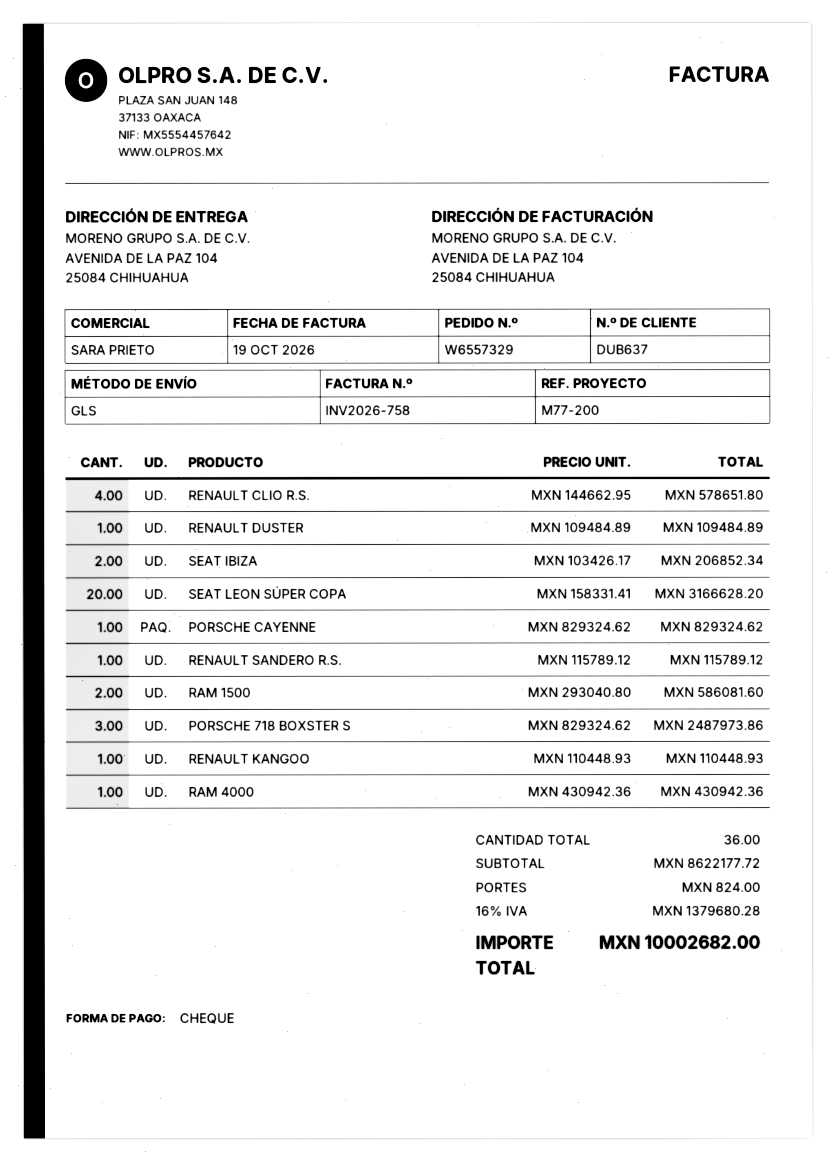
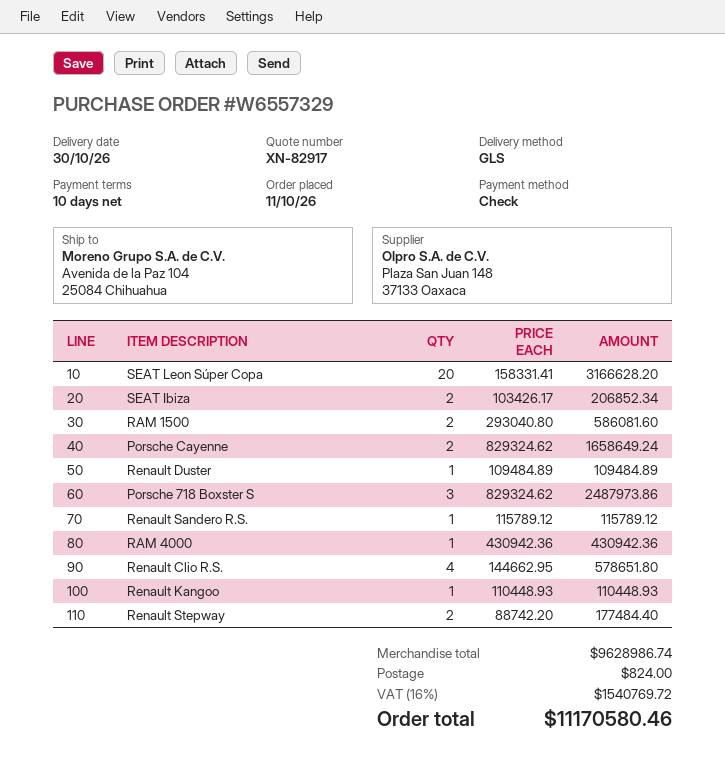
PORSCHE CAYENNE: 1 x 829324.62 = 829324.62 -> 2 x 829324.62 = 1658649.24
Renault Stepway: none -> 2 x 88742.20 = 177484.40
subtotal: 8622177.72 -> 9628986.74
tax: 16% = 1379680.28 -> 16% = 1540769.72
total: 10002682.00 -> 11170580.46

